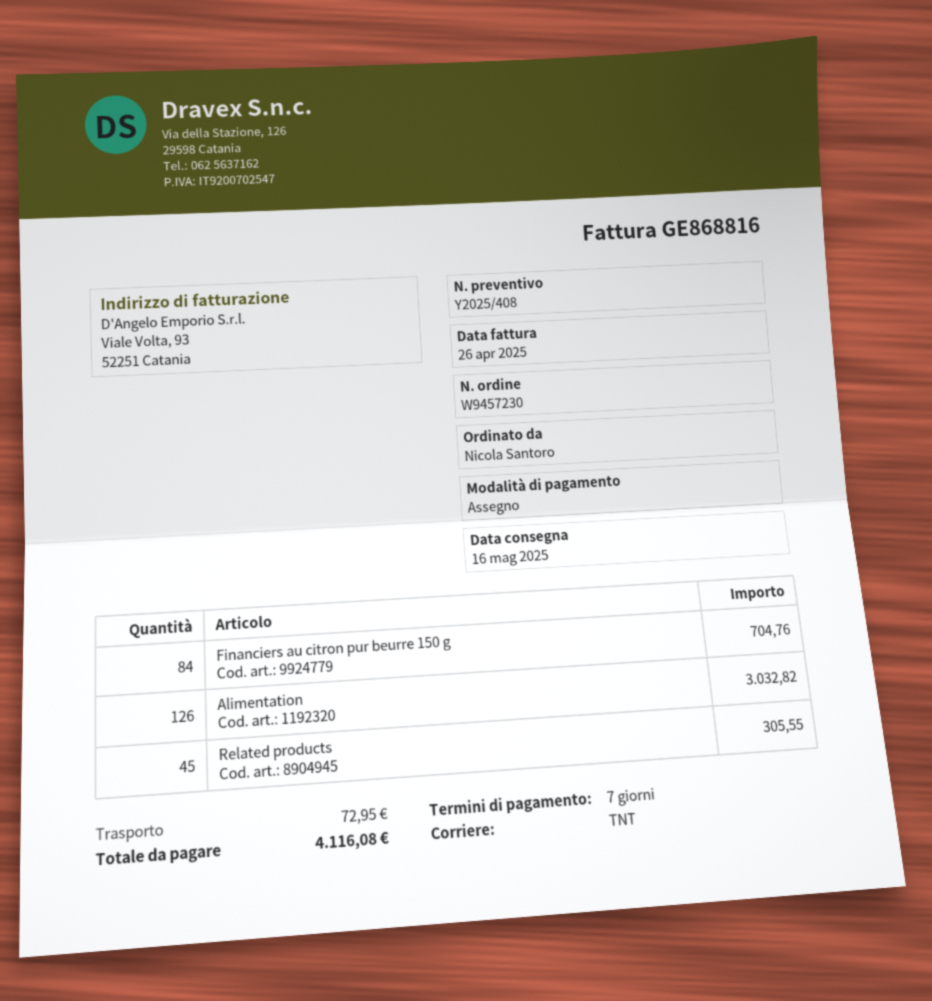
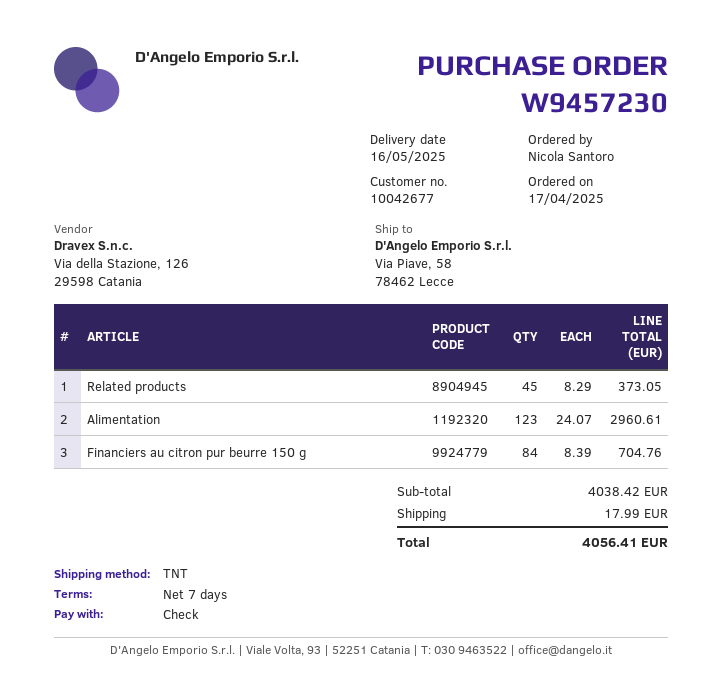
Alimentation: 126 for 3032.82 -> 123 for 2960.61
Related products: 45 for 305.55 -> 45 for 373.05
shipping: 72.95 -> 17.99
total: 4116.08 -> 4056.41

